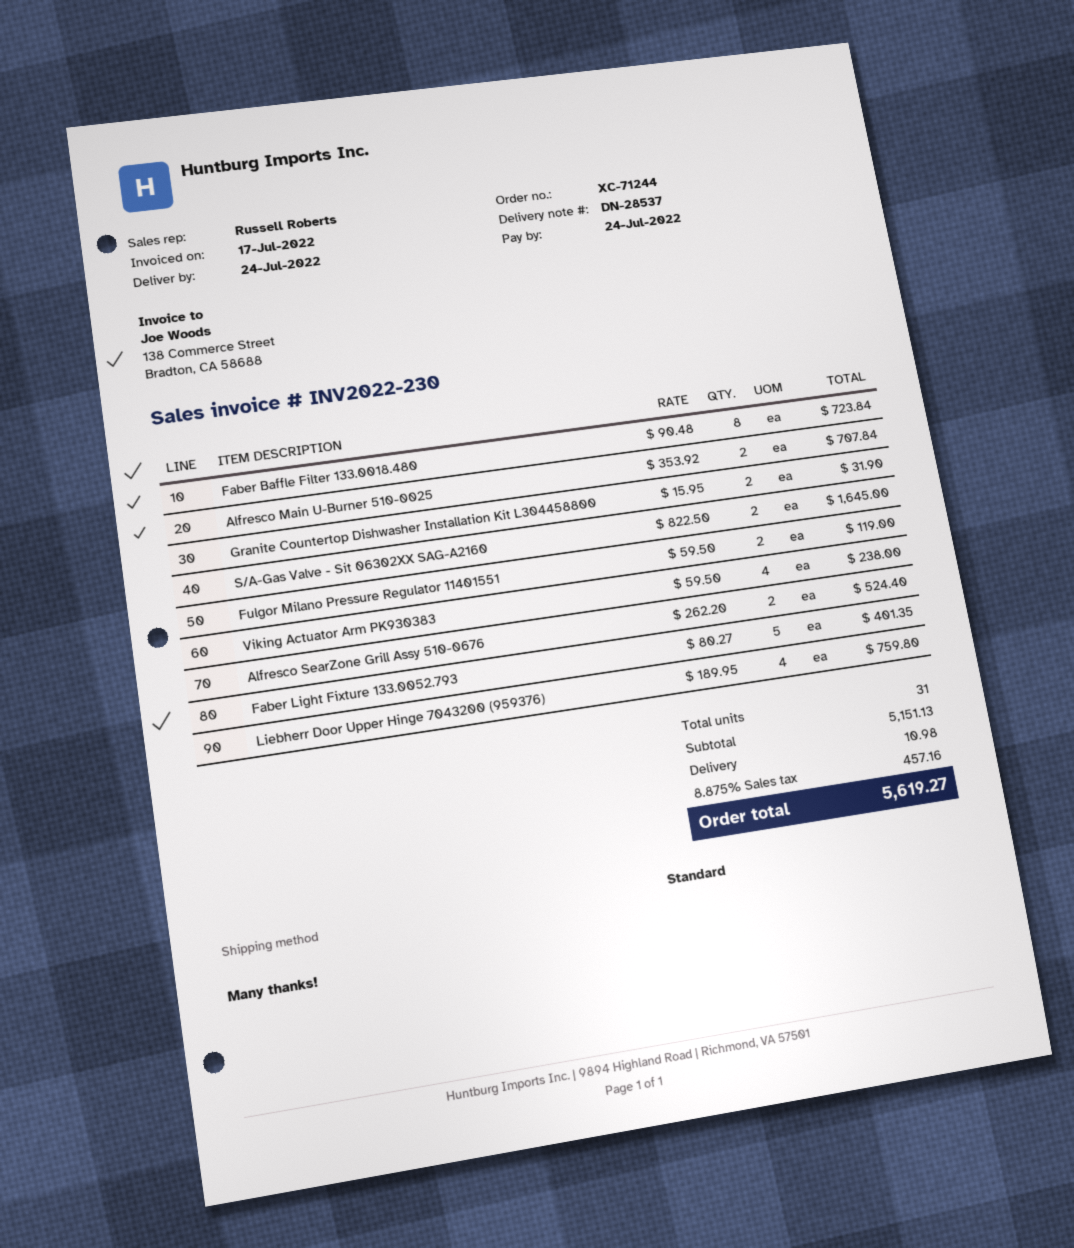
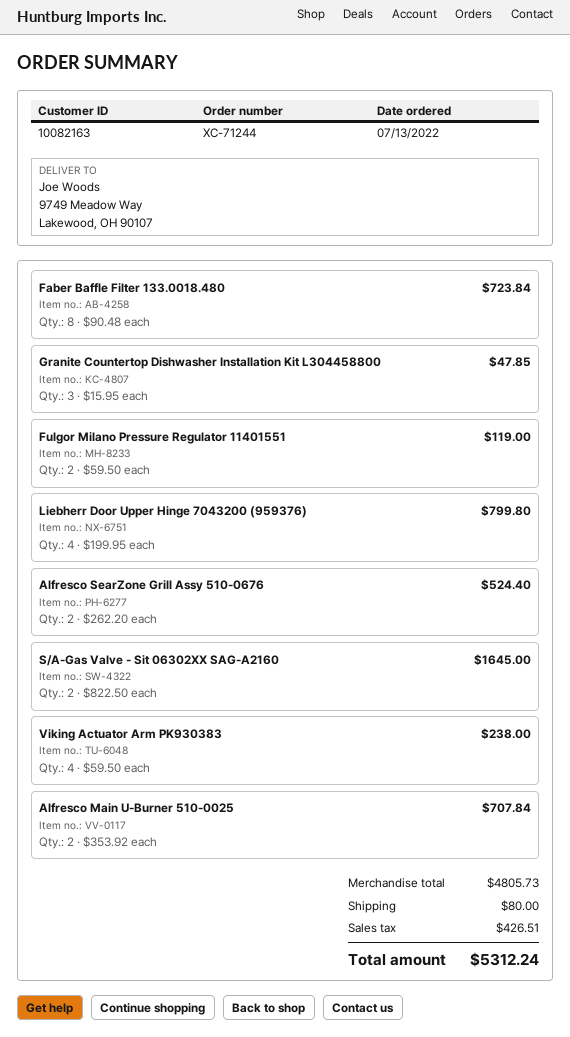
Granite Countertop Dishwasher Installation Kit L304458800: 2 x 15.95 = 31.90 -> 3 x 15.95 = 47.85
Faber Light Fixture 133.0052.793: 5 x 80.27 = 401.35 -> none
Liebherr Door Upper Hinge 7043200 (959376): 4 x 189.95 = 759.80 -> 4 x 199.95 = 799.80
subtotal: 5151.13 -> 4805.73
shipping: 10.98 -> 80.00
tax: 457.16 -> 426.51
total: 5619.27 -> 5312.24

